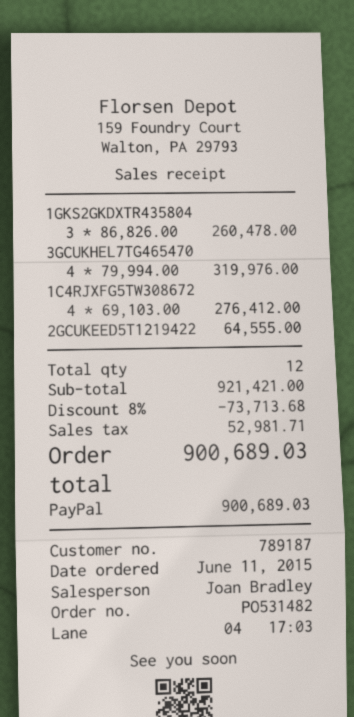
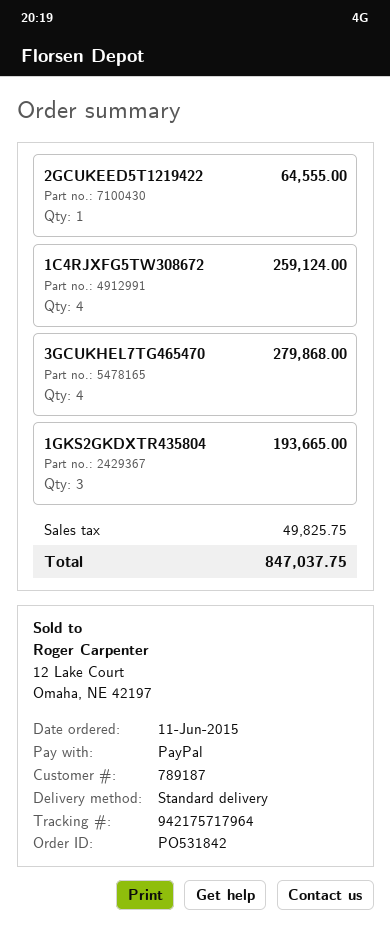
order number: PO531482 -> PO531842
1GKS2GKDXTR435804: 3 for 260478.00 -> 3 for 193665.00
3GCUKHEL7TG465470: 4 for 319976.00 -> 4 for 279868.00
1C4RJXFG5TW308672: 4 for 276412.00 -> 4 for 259124.00
discount: 8% = 73713.68 -> none
tax: 52981.71 -> 49825.75
total: 900689.03 -> 847037.75

